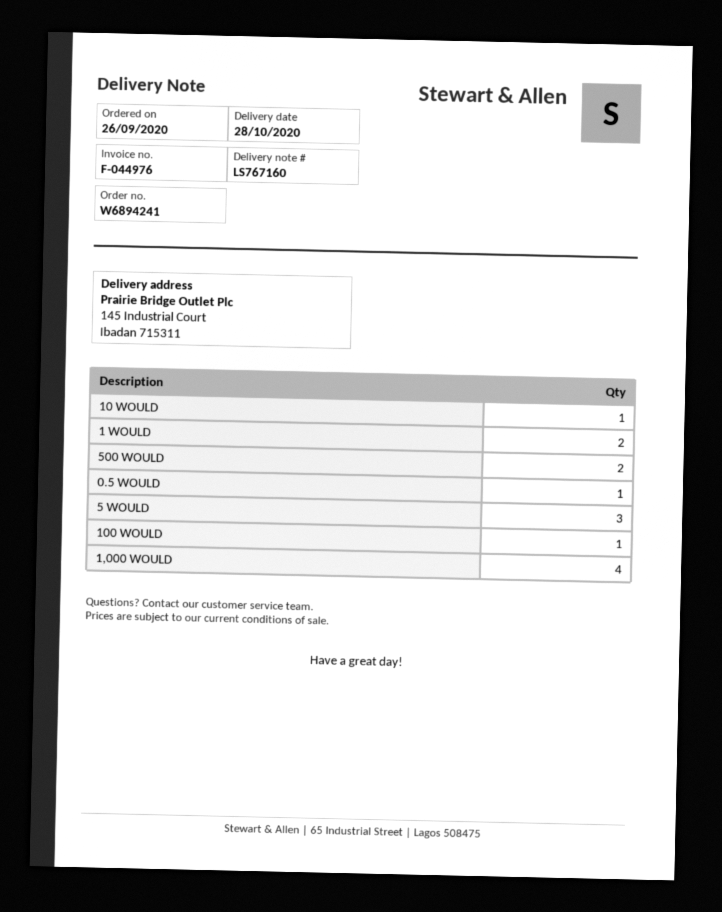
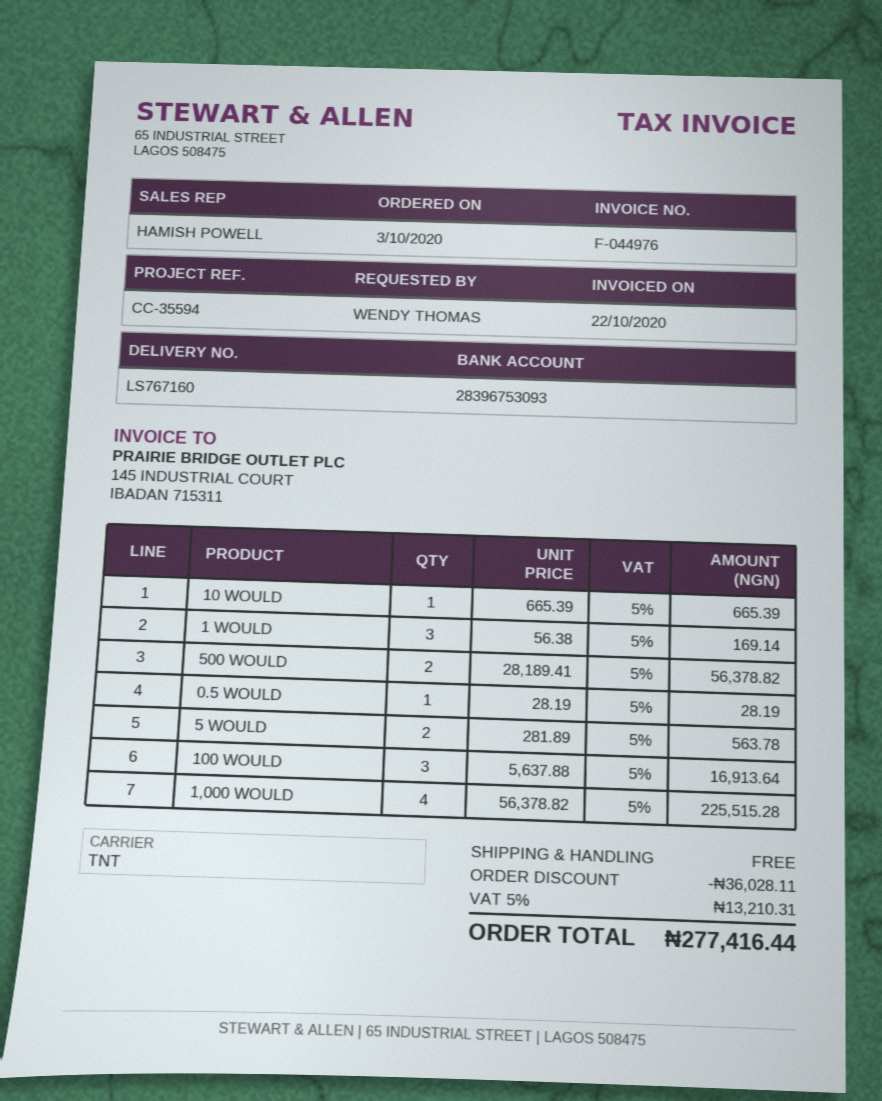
order date: 2020-09-26 -> 2020-10-03
1 WOULD: 2 -> 3
5 WOULD: 3 -> 2
100 WOULD: 1 -> 3

